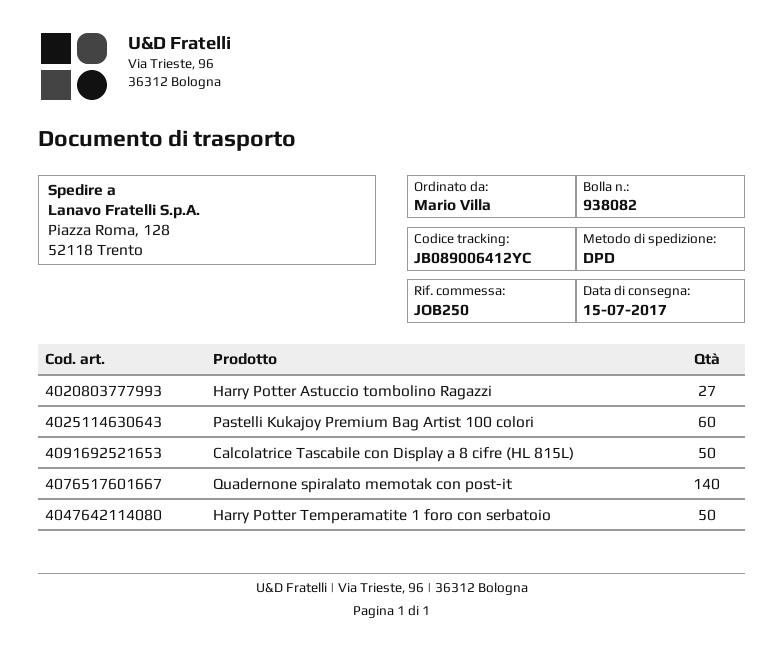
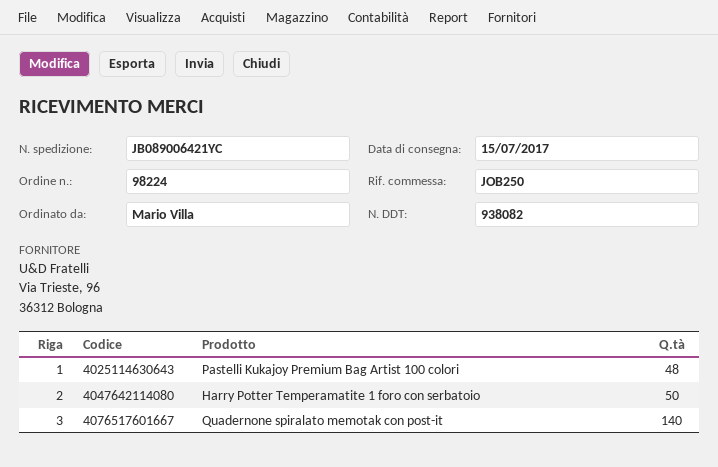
tracking number: JB089006412YC -> JB089006421YC
Harry Potter Astuccio tombolino Ragazzi: 27 -> none
Pastelli Kukajoy Premium Bag Artist 100 colori: 60 -> 48
Calcolatrice Tascabile con Display a 8 cifre (HL 815L): 50 -> none

